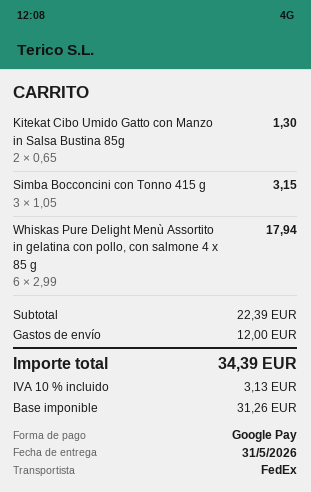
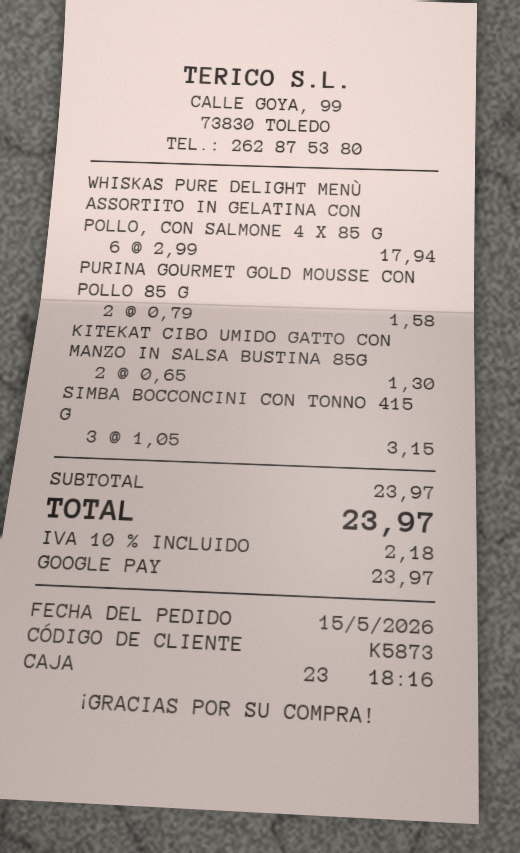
PURINA GOURMET GOLD MOUSSE CON POLLO 85 G: none -> 2 x 0.79 = 1.58
subtotal: 22.39 -> 23.97
shipping: 12.00 -> none
tax: 10% = 3.13 -> 10% = 2.18
total: 34.39 -> 23.97

